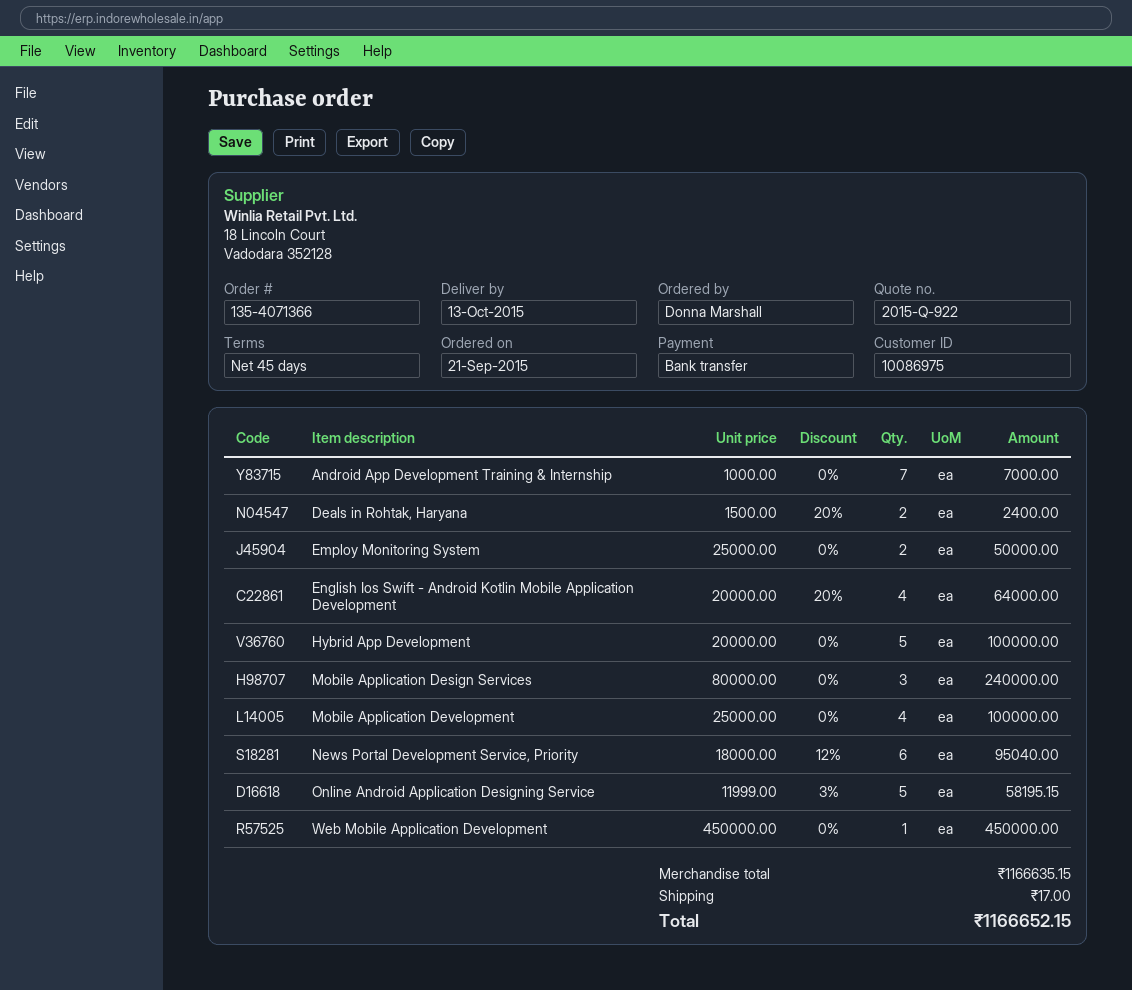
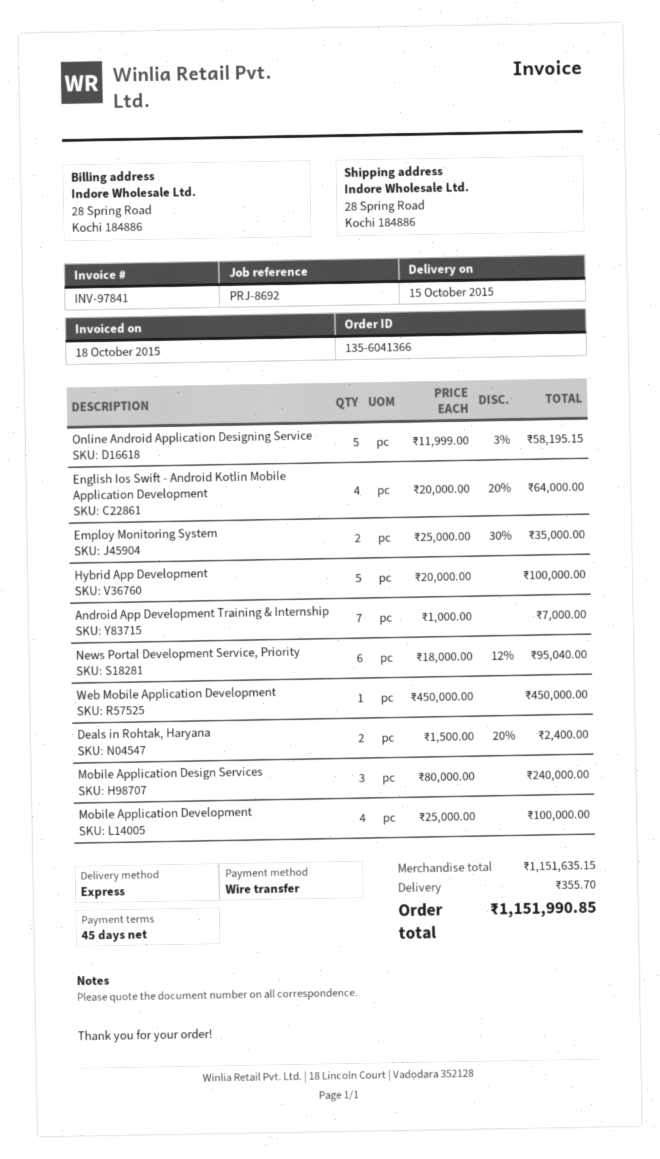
order number: 135-4071366 -> 135-6041366
delivery date: 2015-10-13 -> 2015-10-15
Employ Monitoring System: 2 x 25000.00 = 50000.00 -> 2 x 25000.00 - 30% = 35000.00
subtotal: 1166635.15 -> 1151635.15
shipping: 17.00 -> 355.70
total: 1166652.15 -> 1151990.85

